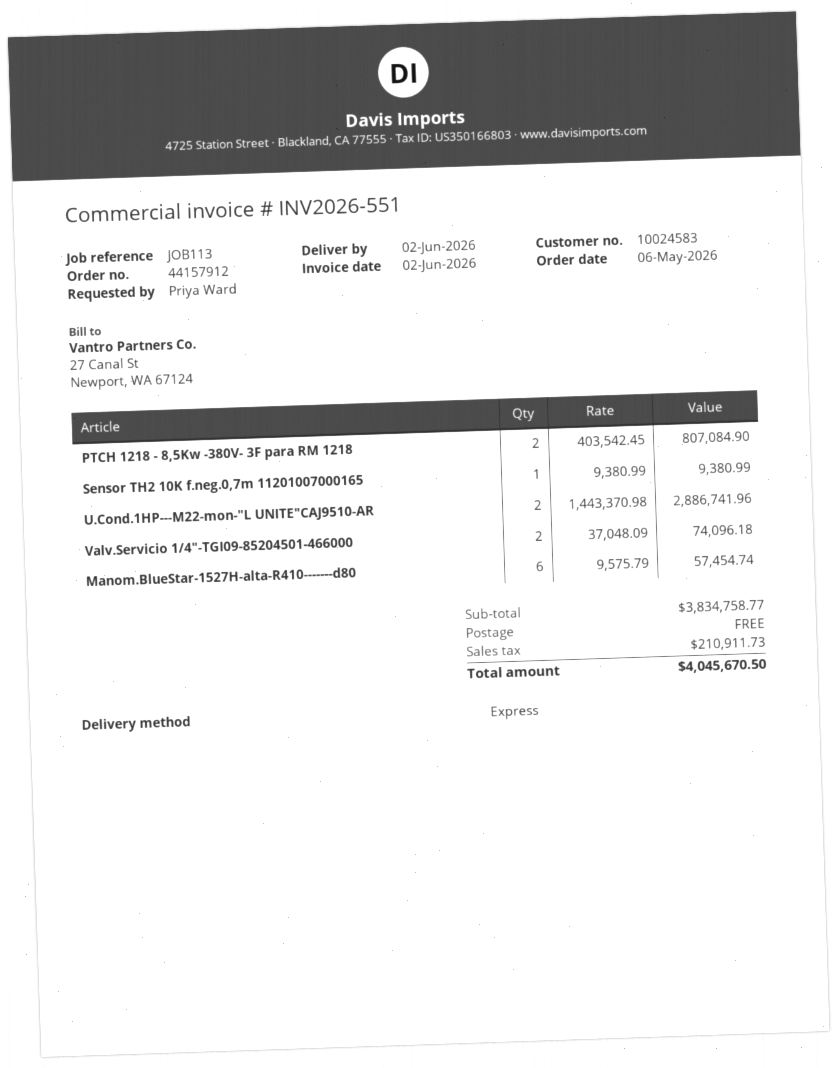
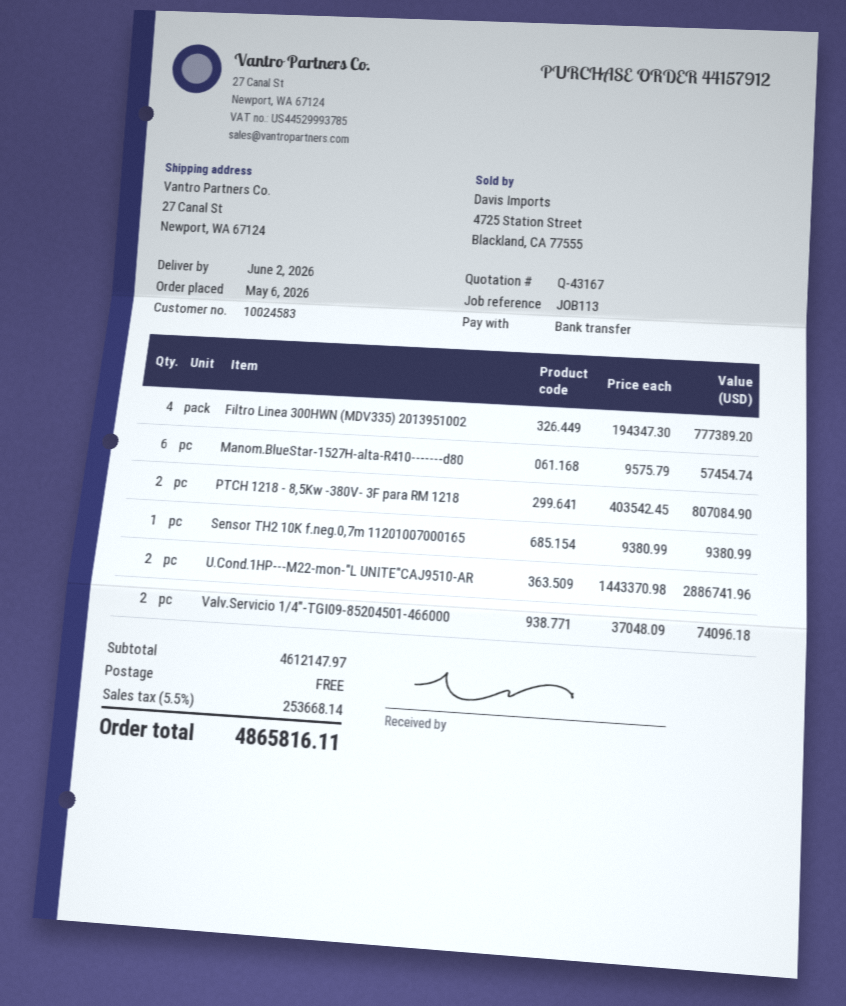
Filtro Linea 300HWN (MDV335) 2013951002: none -> 4 x 194347.30 = 777389.20
subtotal: 3834758.77 -> 4612147.97
tax: 210911.73 -> 253668.14
total: 4045670.50 -> 4865816.11

